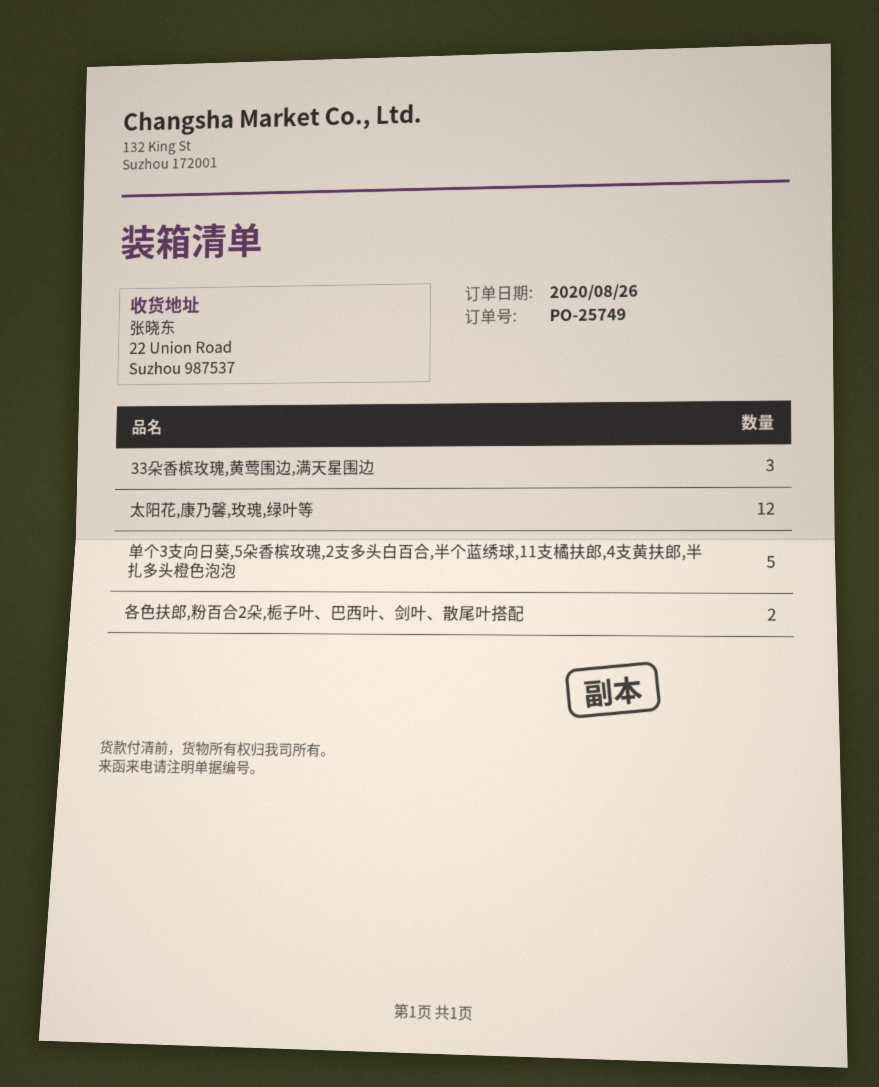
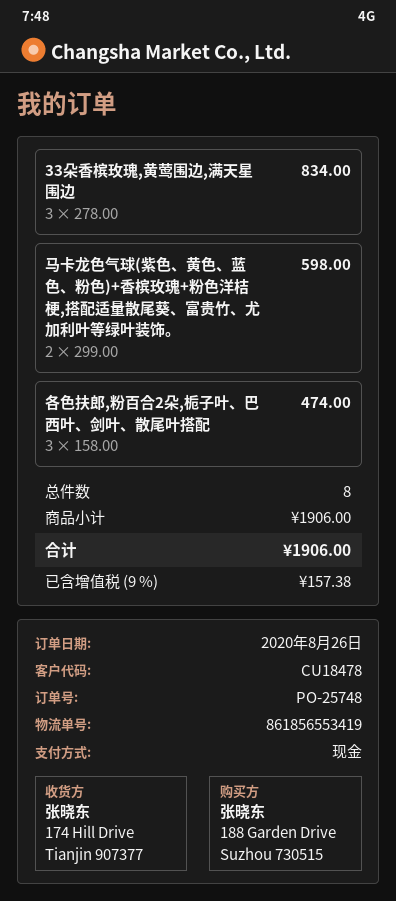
order number: PO-25749 -> PO-25748
ship to: 22 Union Road, Suzhou 987537 -> 174 Hill Drive, Tianjin 907377
太阳花,康乃馨,玫瑰,绿叶等: 12 -> none
单个3支向日葵,5朵香槟玫瑰,2支多头白百合,半个蓝绣球,11支橘扶郎,4支黄扶郎,半扎多头橙色泡泡: 5 -> none
各色扶郎,粉百合2朵,栀子叶、巴西叶、剑叶、散尾叶搭配: 2 -> 3
马卡龙色气球(紫色、黄色、蓝色、粉色)+香槟玫瑰+粉色洋桔梗,搭配适量散尾葵、富贵竹、尤加利叶等绿叶装饰。: none -> 2

